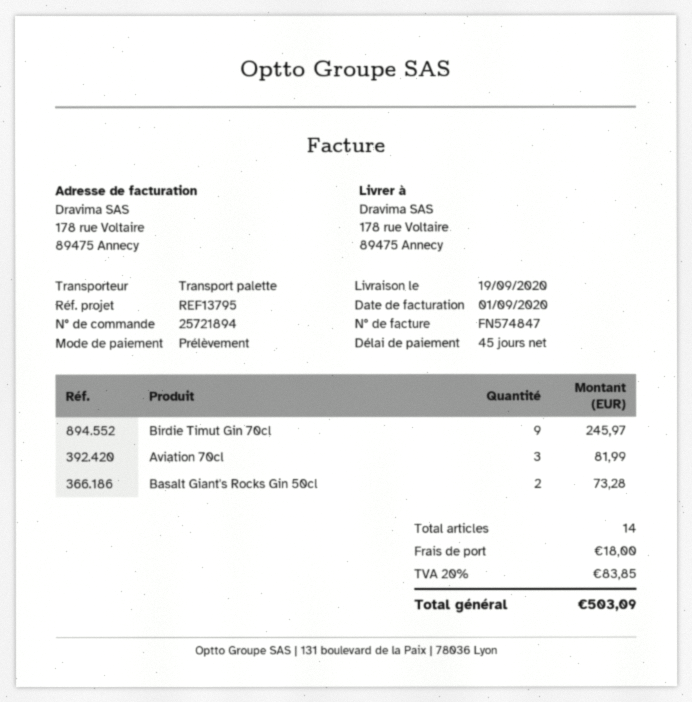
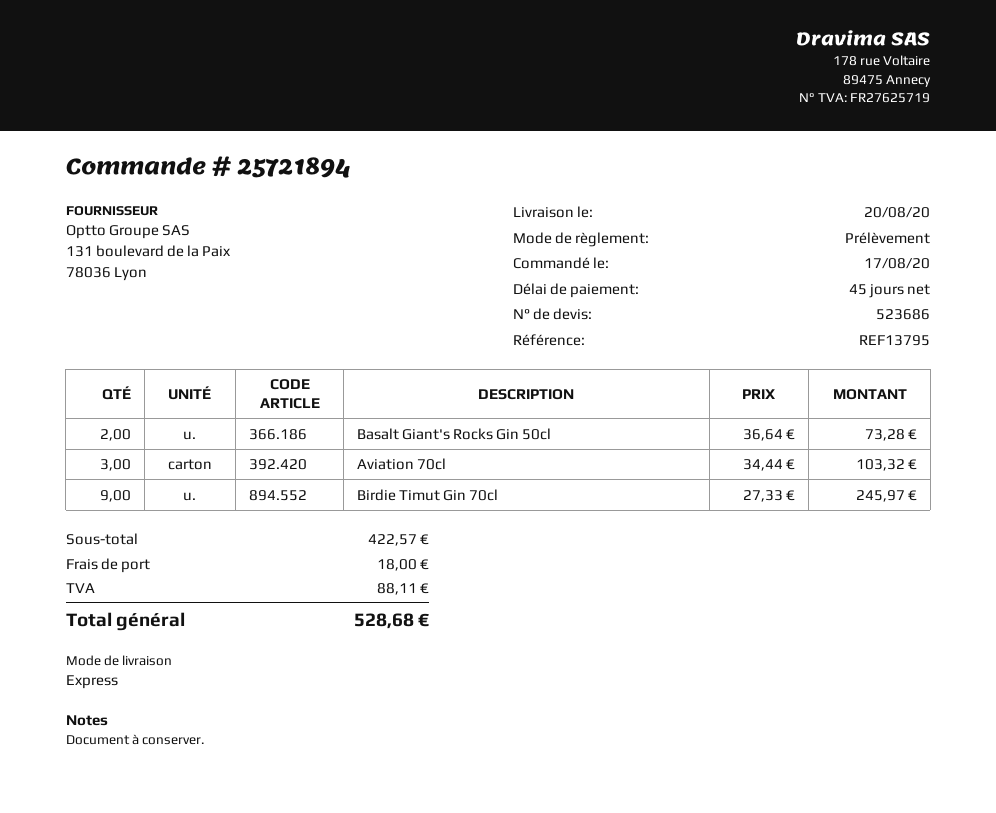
delivery date: 2020-09-19 -> 2020-08-20
shipping method: pallet freight -> express
Aviation 70cl: 3 for 81.99 -> 3 for 103.32
tax: 83.85 -> 88.11
total: 503.09 -> 528.68

